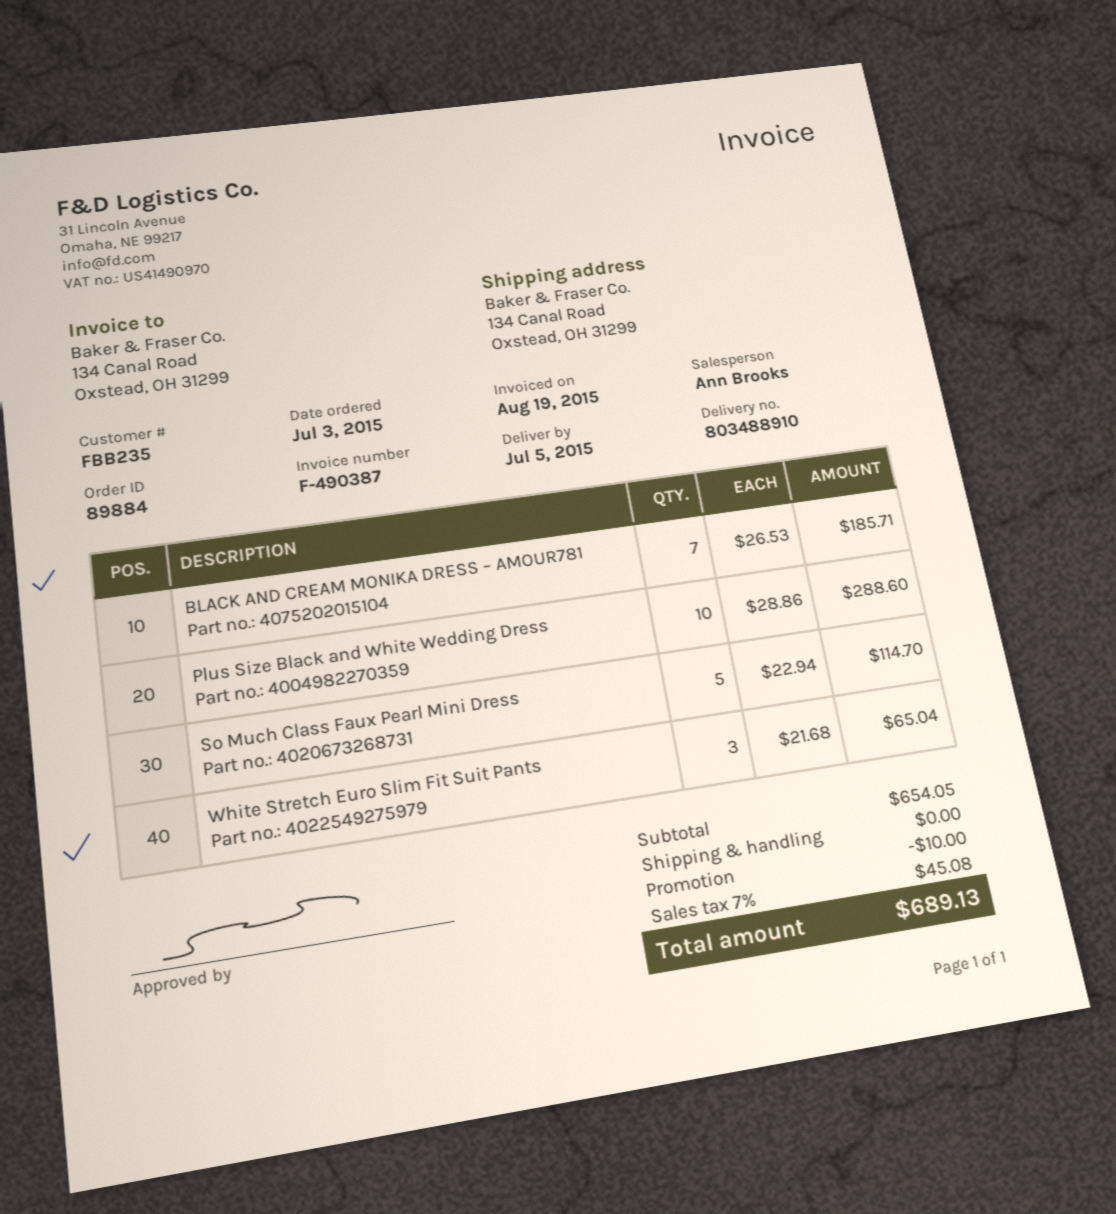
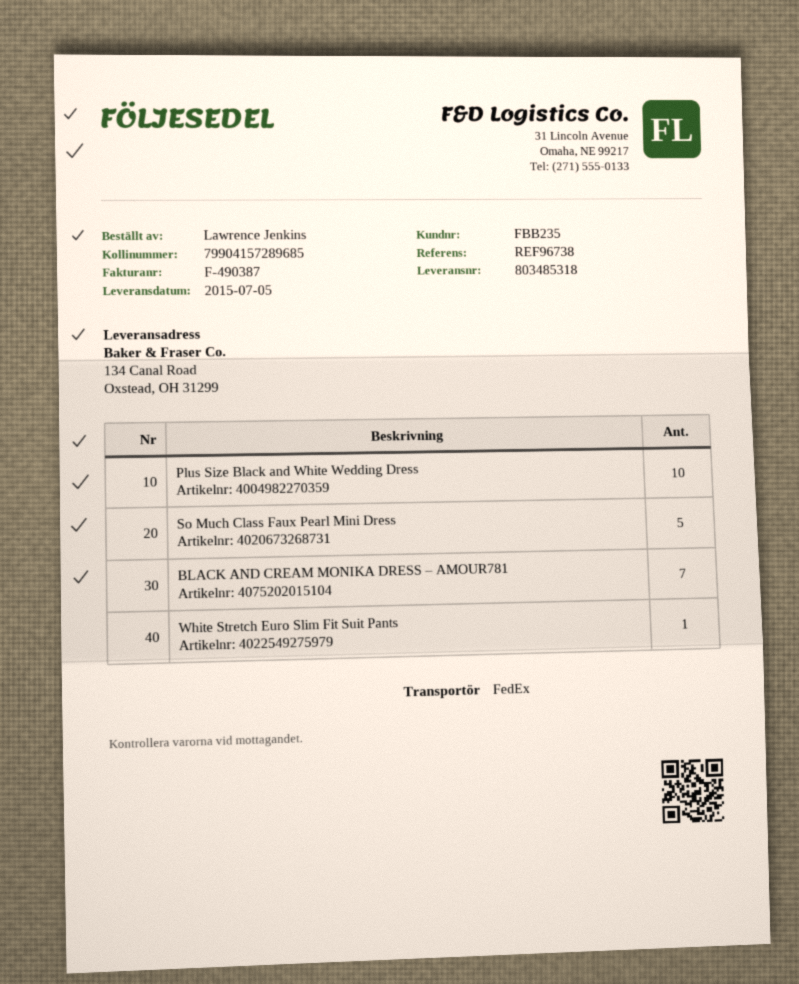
delivery note number: 803488910 -> 803485318
White Stretch Euro Slim Fit Suit Pants: 3 -> 1

